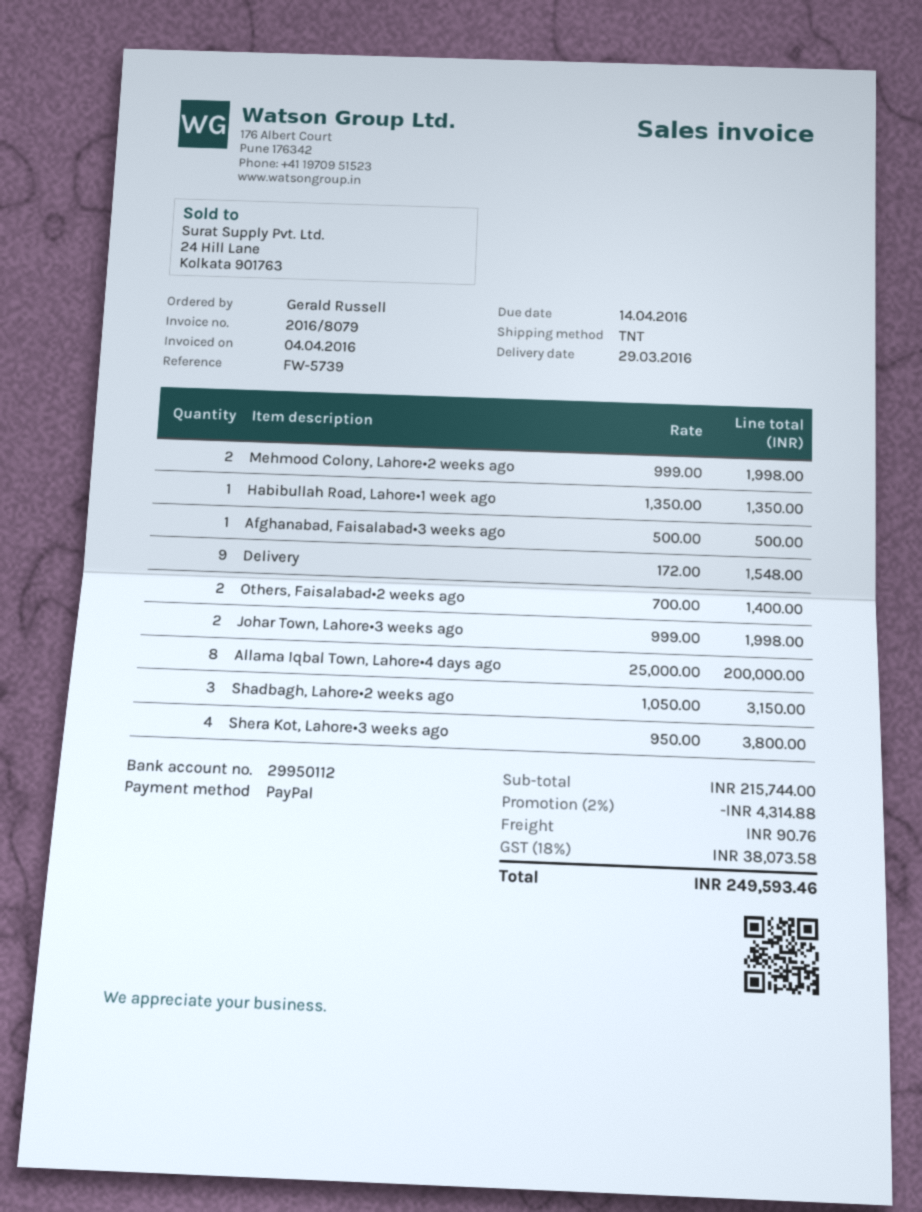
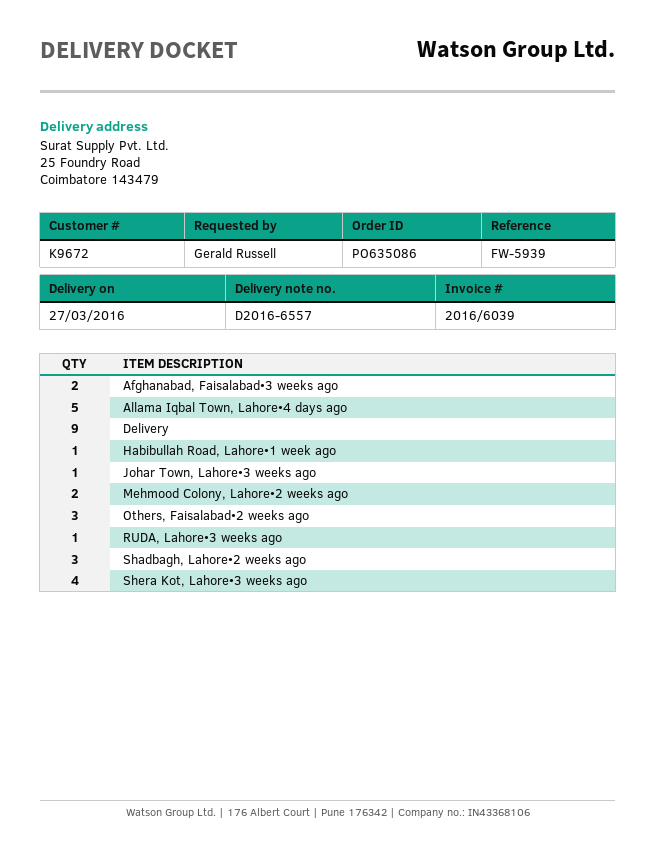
delivery date: 2016-03-29 -> 2016-03-27
invoice number: 2016/8079 -> 2016/6039
reference: FW-5739 -> FW-5939
Afghanabad, Faisalabad•3 weeks ago: 1 -> 2
Others, Faisalabad•2 weeks ago: 2 -> 3
Johar Town, Lahore•3 weeks ago: 2 -> 1
Allama Iqbal Town, Lahore•4 days ago: 8 -> 5
RUDA, Lahore•3 weeks ago: none -> 1

